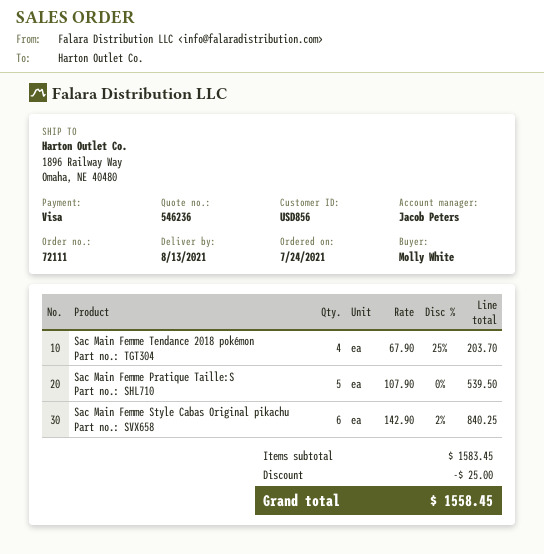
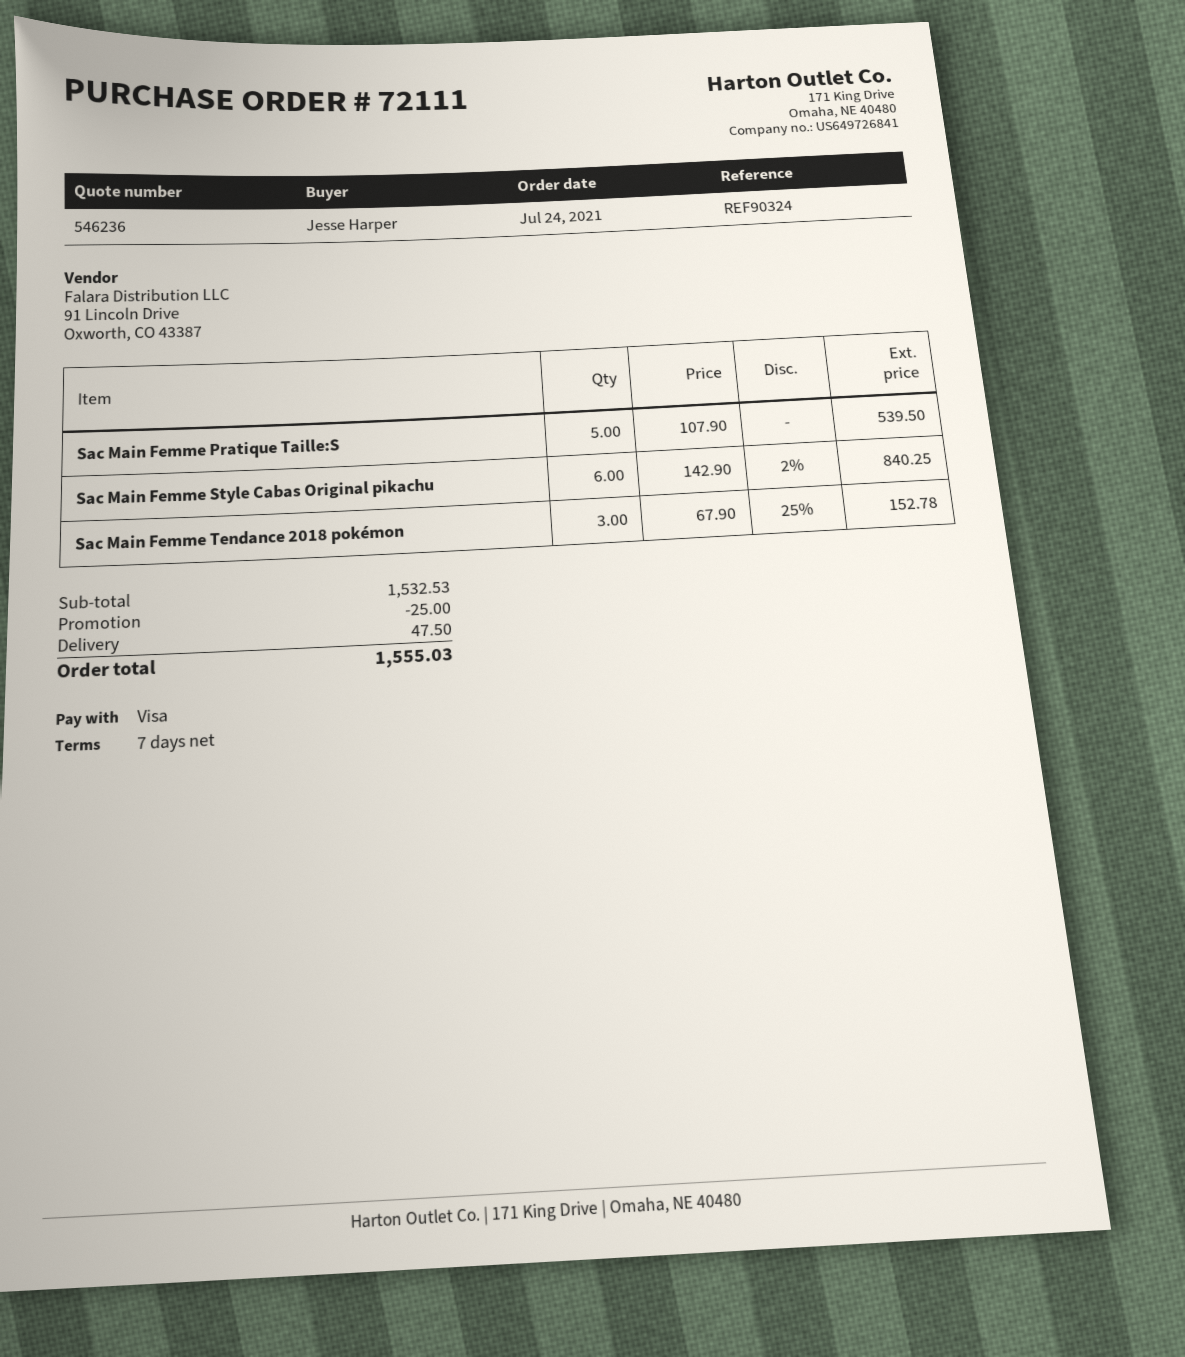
ordered by: Molly White -> Jesse Harper
Sac Main Femme Tendance 2018 pokémon: 4 x 67.90 - 25% = 203.70 -> 3 x 67.90 - 25% = 152.78
subtotal: 1583.45 -> 1532.53
shipping: none -> 47.50
total: 1558.45 -> 1555.03

